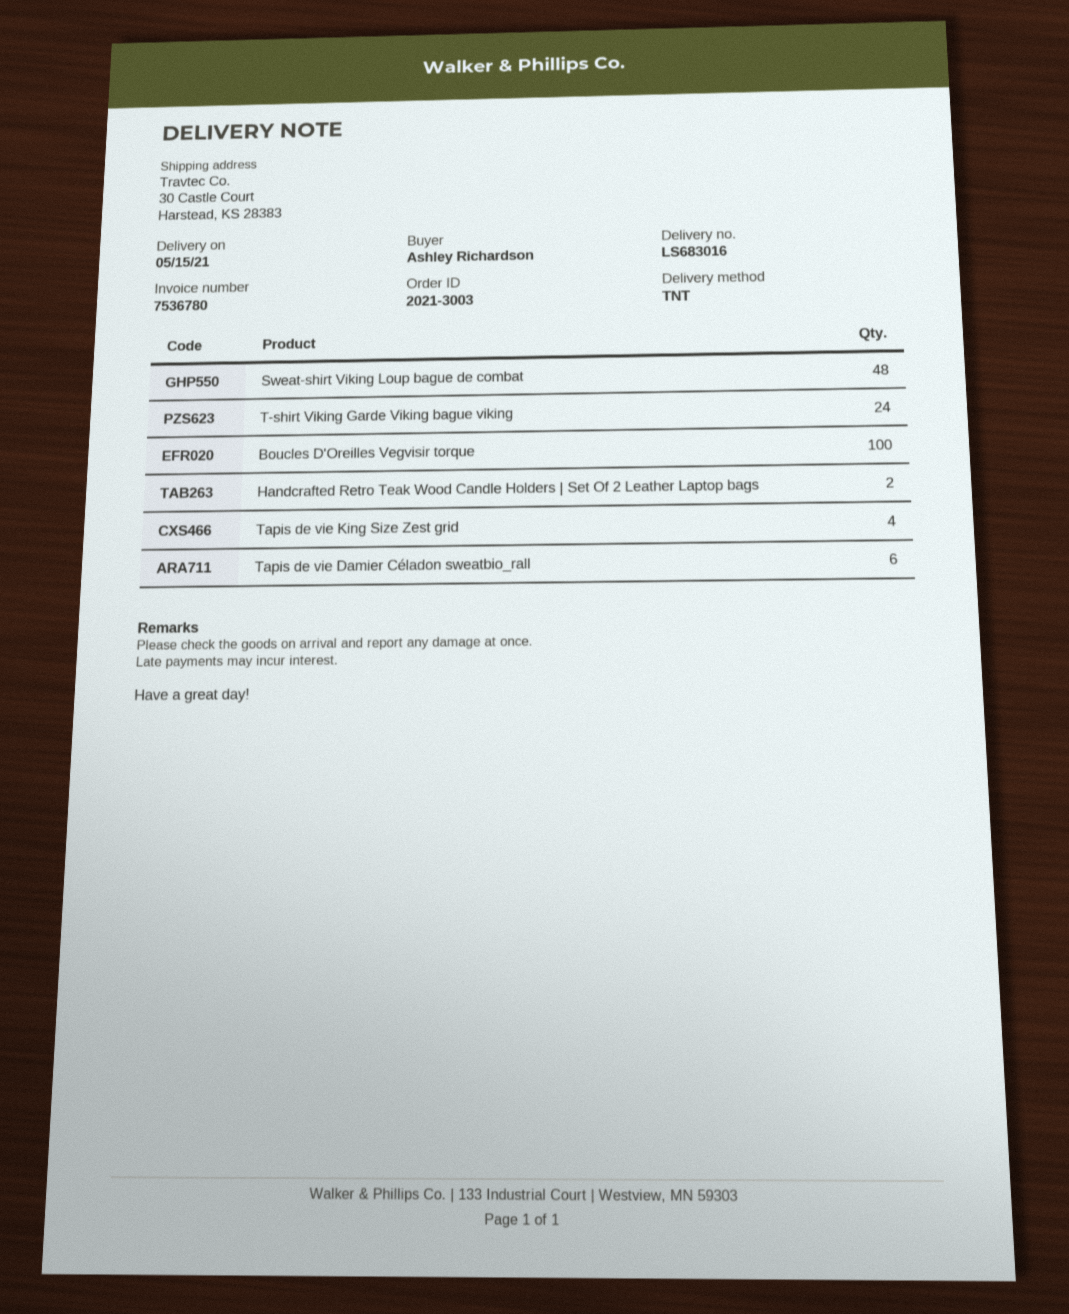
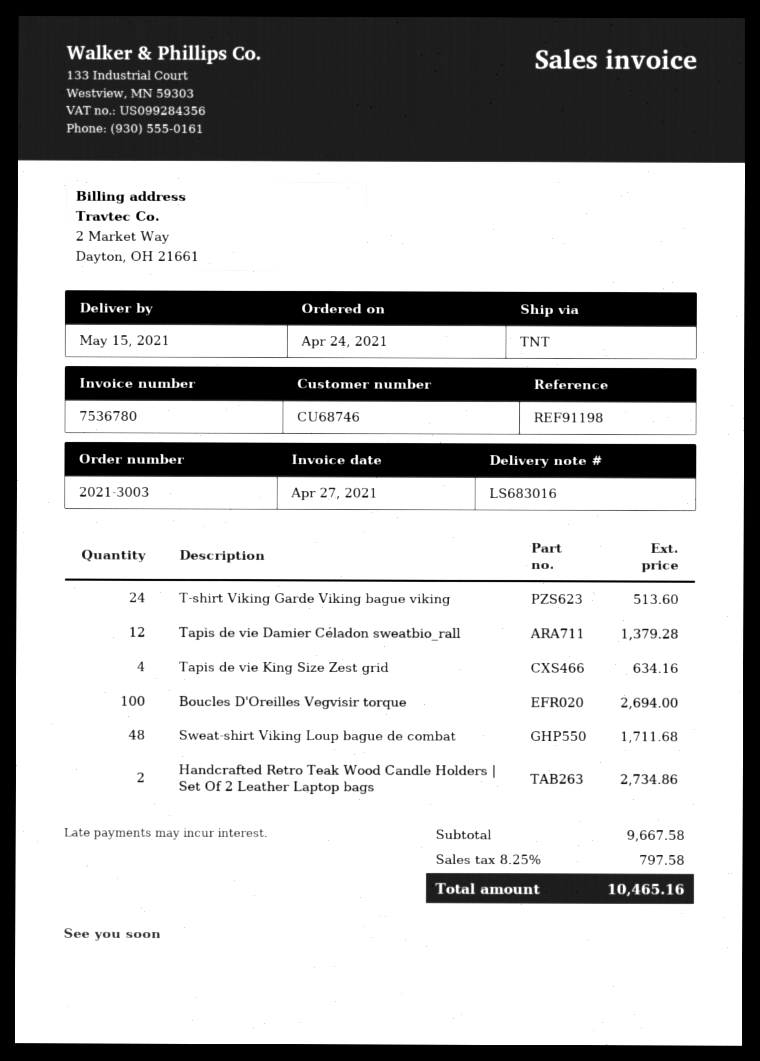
Tapis de vie Damier Céladon sweatbio_rall: 6 -> 12

